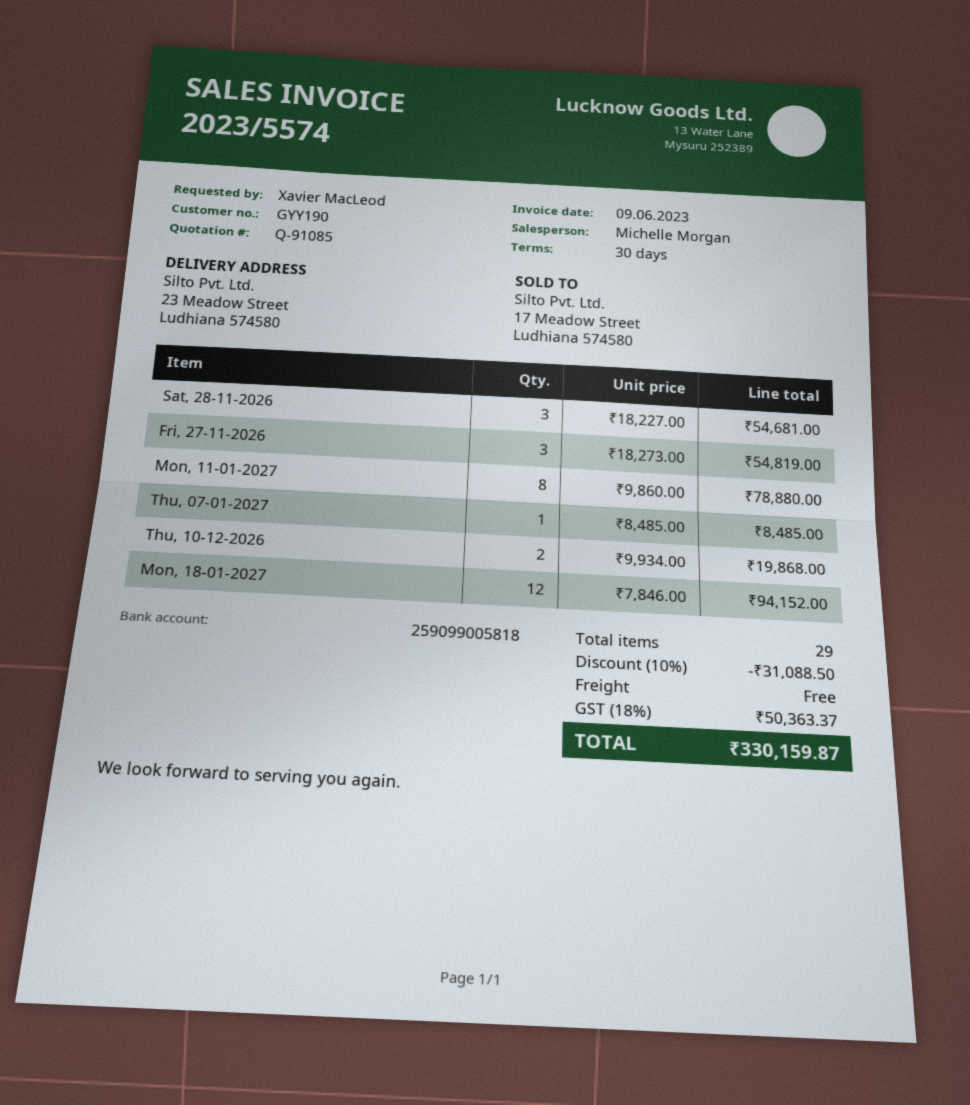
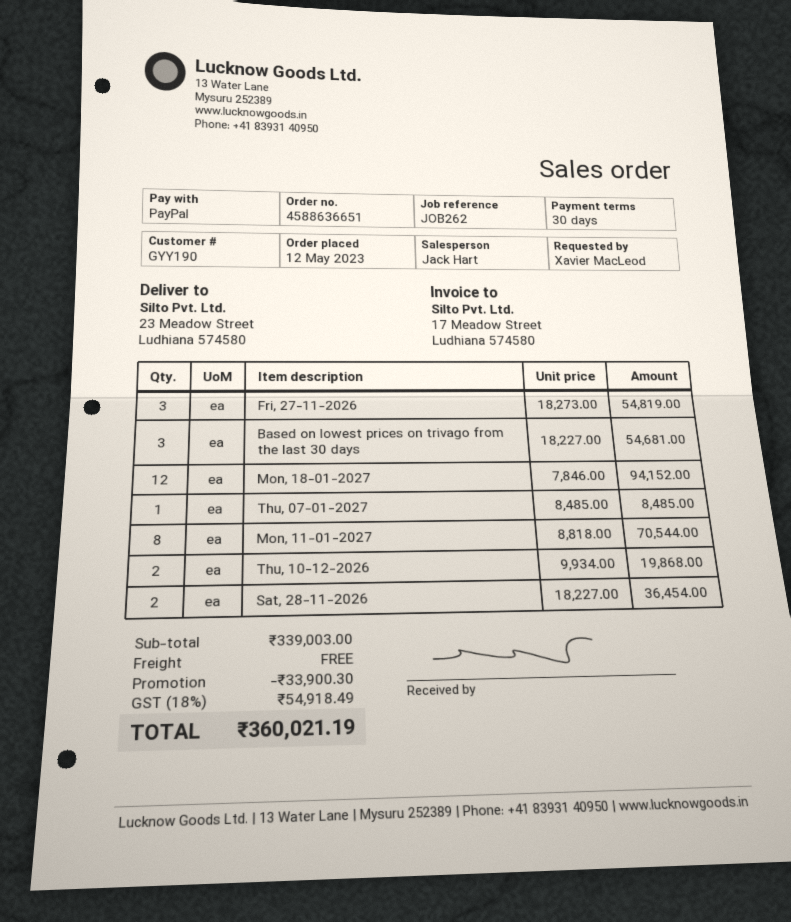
sales rep: Michelle Morgan -> Jack Hart
Sat, 28-11-2026: 3 x 18227.00 = 54681.00 -> 2 x 18227.00 = 36454.00
Mon, 11-01-2027: 8 x 9860.00 = 78880.00 -> 8 x 8818.00 = 70544.00
Based on lowest prices on trivago from the last 30 days: none -> 3 x 18227.00 = 54681.00
discount: 31088.50 -> 33900.30
tax: 18% = 50363.37 -> 18% = 54918.49
total: 330159.87 -> 360021.19

